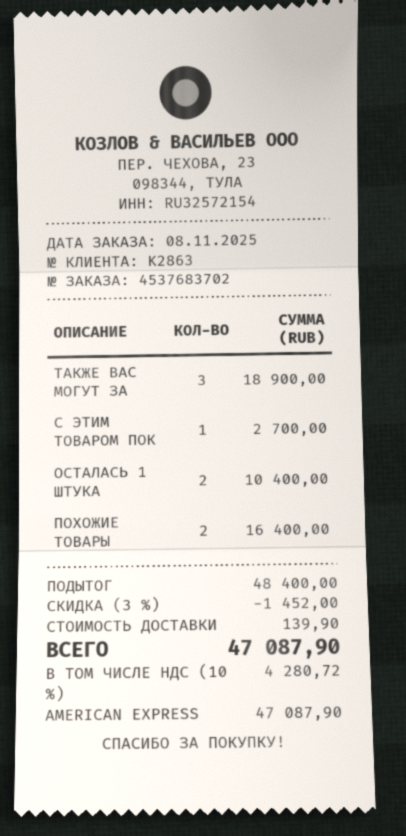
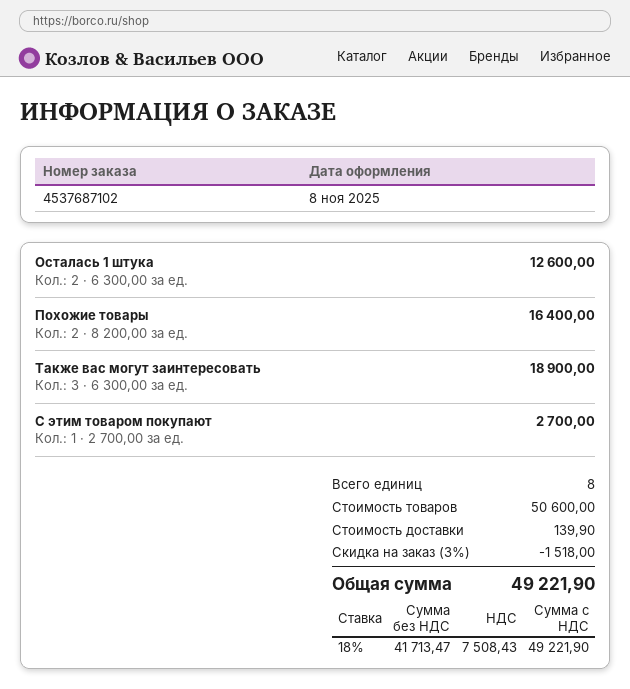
order number: 4537683702 -> 4537687102
ОСТАЛАСЬ 1 ШТУКА: 2 for 10400.00 -> 2 for 12600.00
subtotal: 48400.00 -> 50600.00
discount: 3% = 1452.00 -> 3% = 1518.00
tax: 10% = 4280.72 -> 18% = 7508.43
total: 47087.90 -> 49221.90

